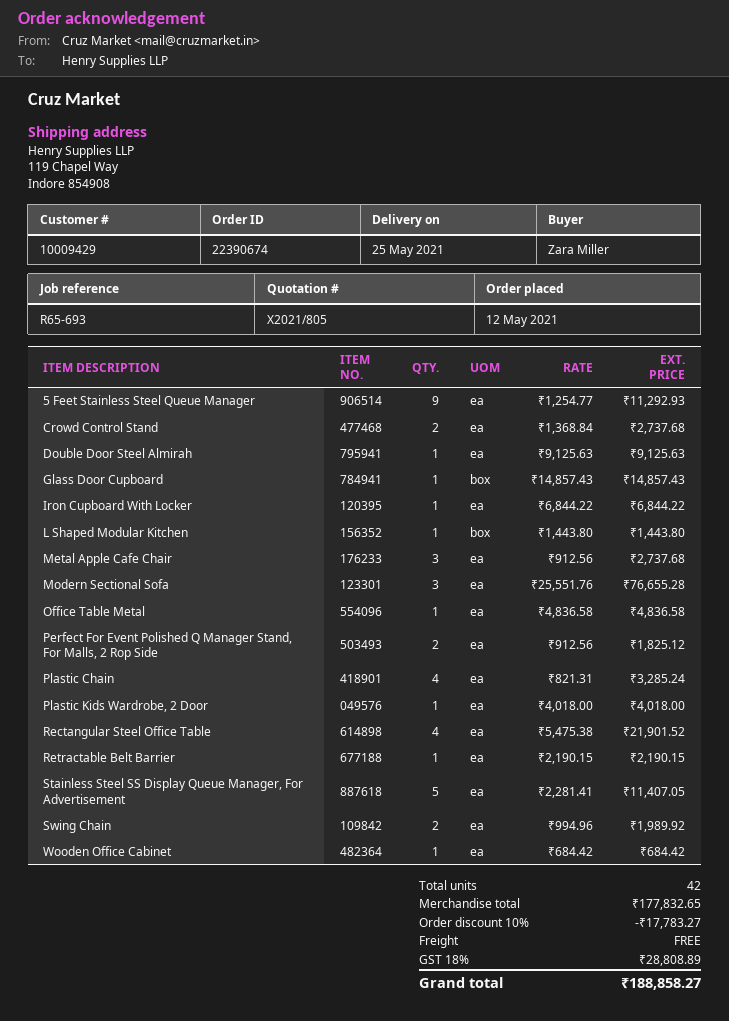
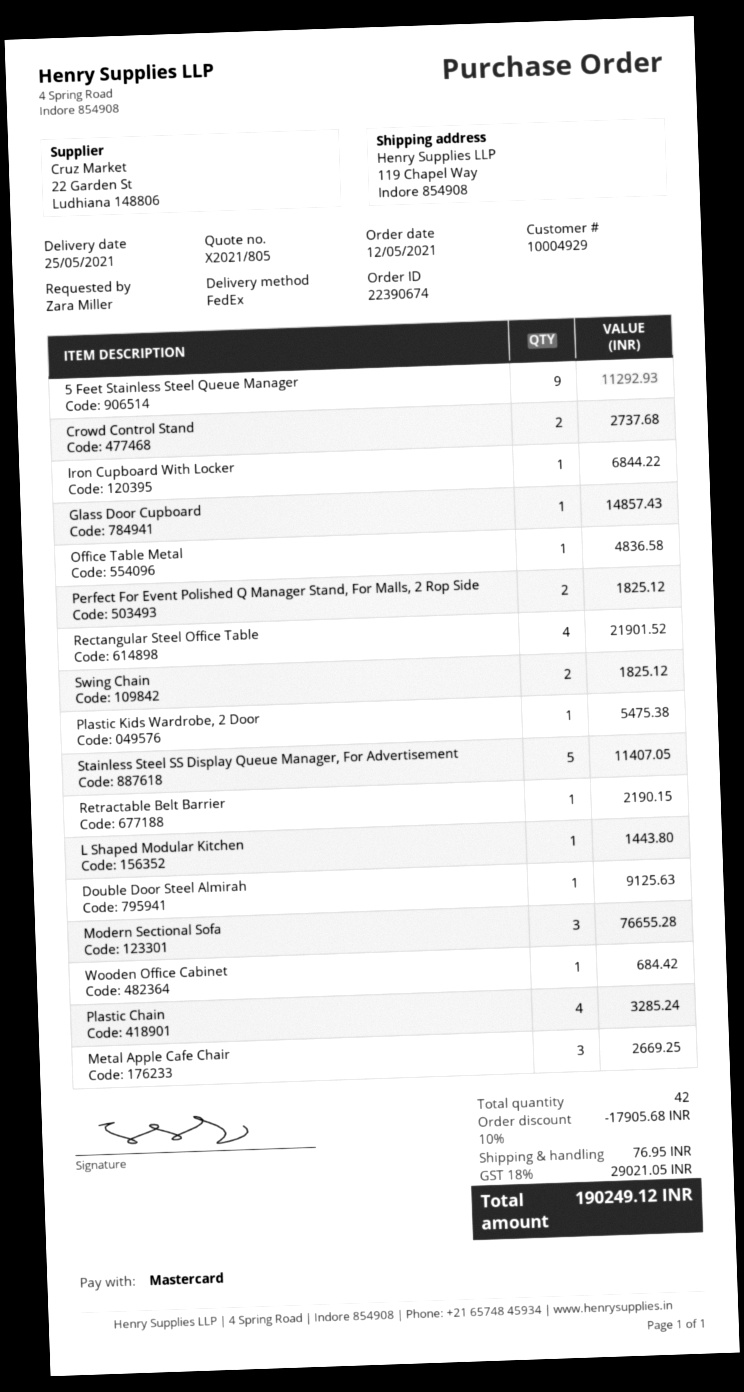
customer number: 10009429 -> 10004929
Metal Apple Cafe Chair: 3 for 2737.68 -> 3 for 2669.25
Plastic Kids Wardrobe, 2 Door: 1 for 4018.00 -> 1 for 5475.38
Swing Chain: 2 for 1989.92 -> 2 for 1825.12
discount: 10% = 17783.27 -> 10% = 17905.68
shipping: 0.00 -> 76.95
tax: 18% = 28808.89 -> 18% = 29021.05
total: 188858.27 -> 190249.12

